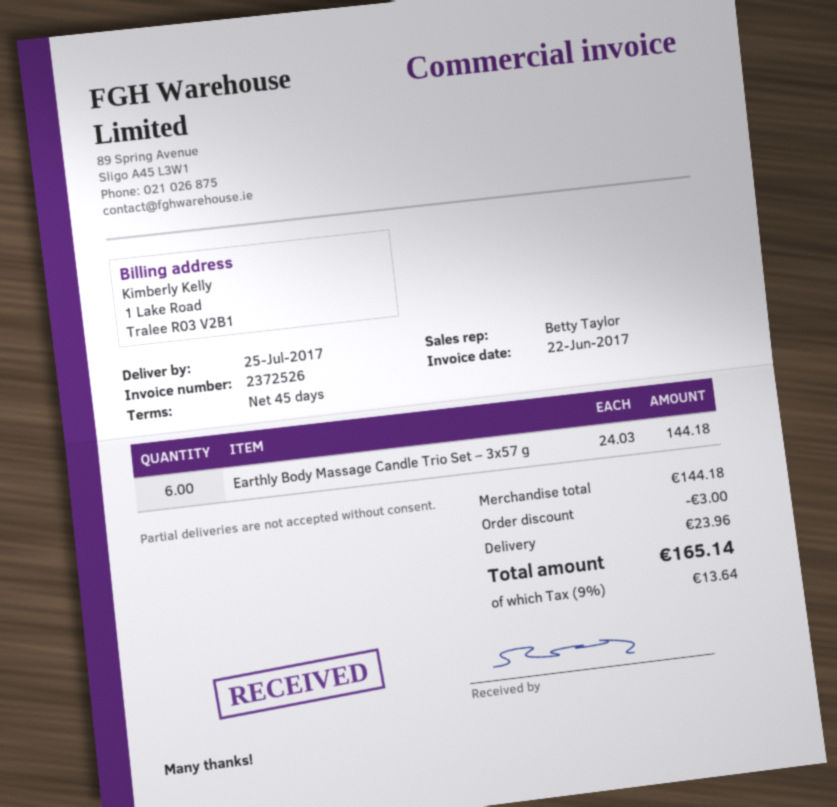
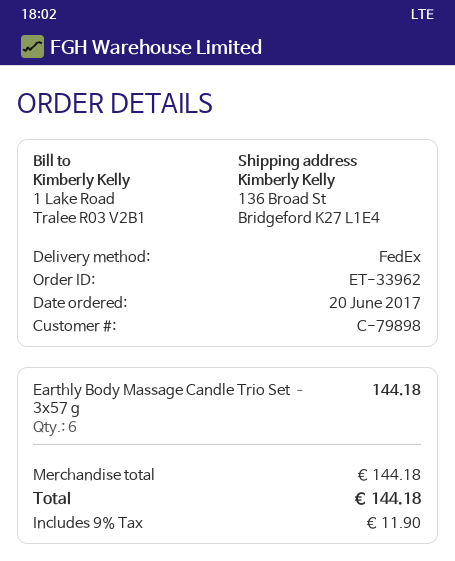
discount: 3.00 -> none
shipping: 23.96 -> none
tax: 9% = 13.64 -> 9% = 11.90
total: 165.14 -> 144.18

